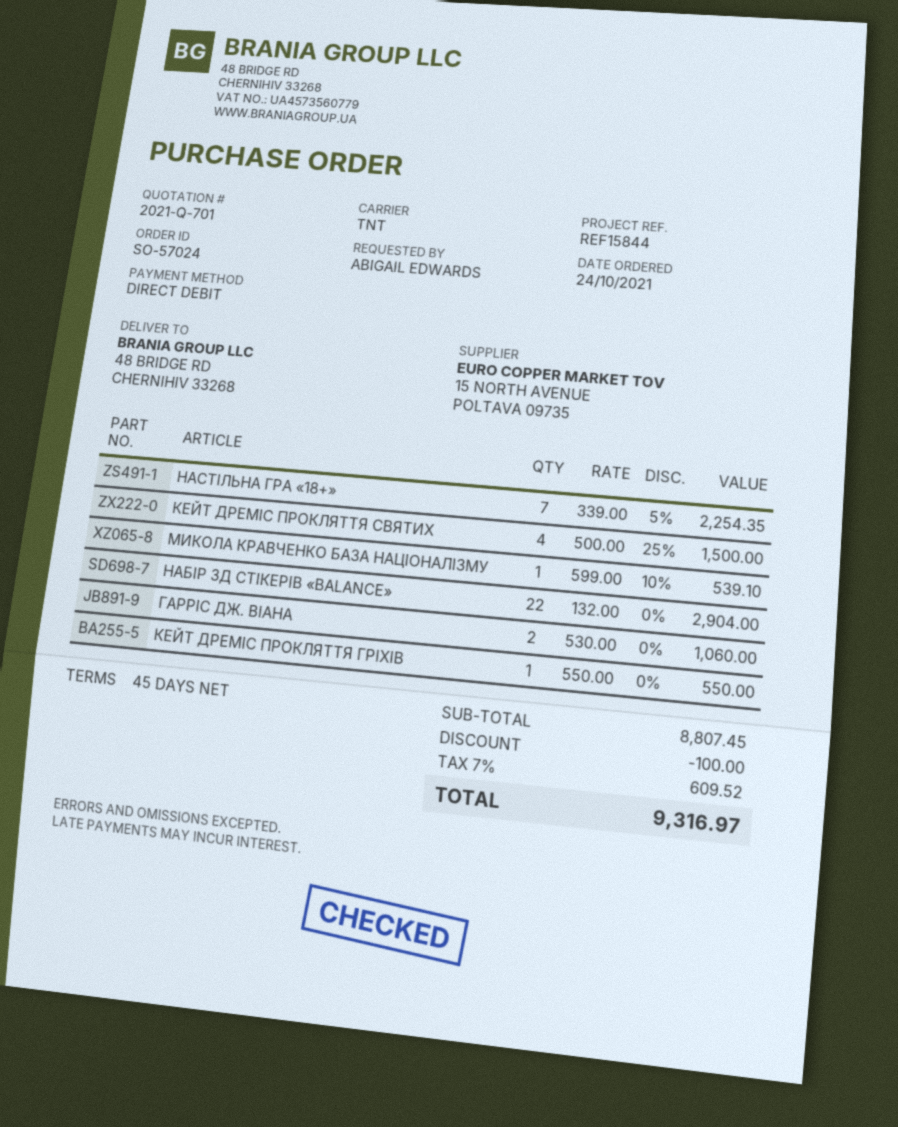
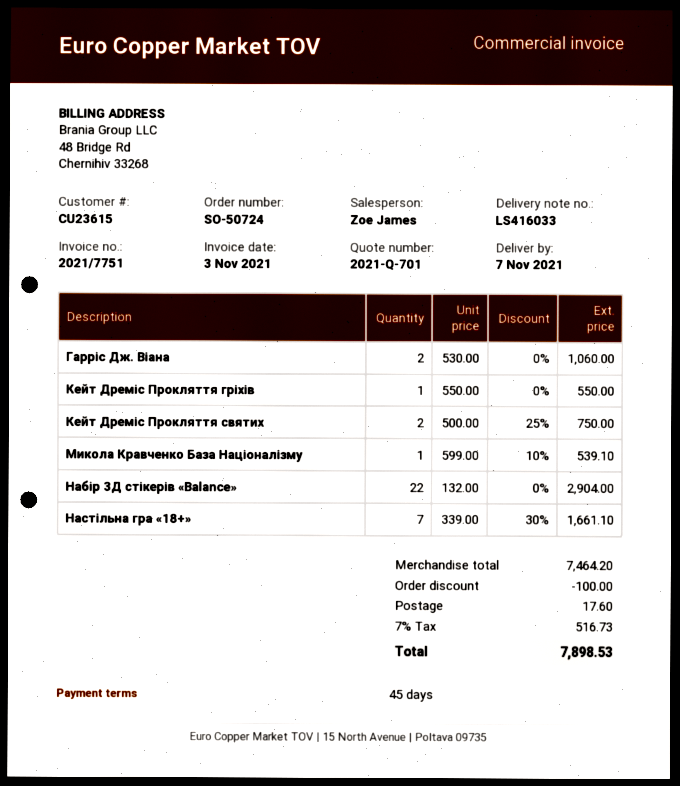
order number: SO-57024 -> SO-50724
НАСТІЛЬНА ГРА «18+»: 7 x 339.00 - 5% = 2254.35 -> 7 x 339.00 - 30% = 1661.10
КЕЙТ ДРЕМІС ПРОКЛЯТТЯ СВЯТИХ: 4 x 500.00 - 25% = 1500.00 -> 2 x 500.00 - 25% = 750.00
subtotal: 8807.45 -> 7464.20
shipping: none -> 17.60
tax: 7% = 609.52 -> 7% = 516.73
total: 9316.97 -> 7898.53

